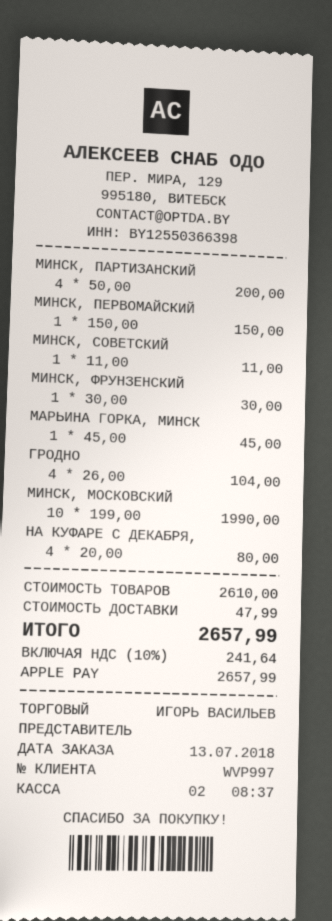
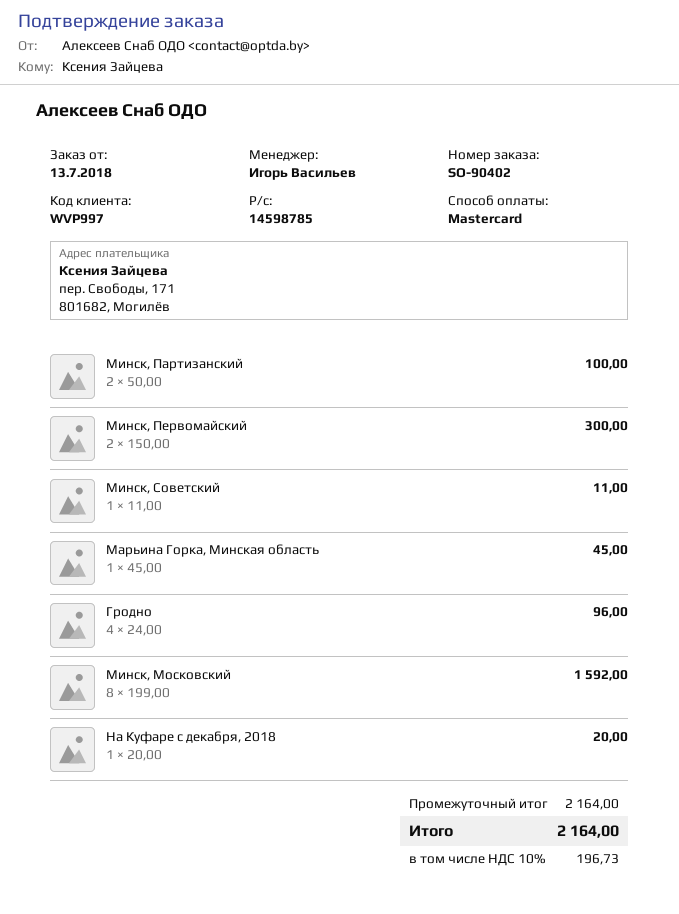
payment method: Apple Pay -> Mastercard
МИНСК, ПАРТИЗАНСКИЙ: 4 x 50.00 = 200.00 -> 2 x 50.00 = 100.00
МИНСК, ПЕРВОМАЙСКИЙ: 1 x 150.00 = 150.00 -> 2 x 150.00 = 300.00
МИНСК, ФРУНЗЕНСКИЙ: 1 x 30.00 = 30.00 -> none
ГРОДНО: 4 x 26.00 = 104.00 -> 4 x 24.00 = 96.00
МИНСК, МОСКОВСКИЙ: 10 x 199.00 = 1990.00 -> 8 x 199.00 = 1592.00
НА КУФАРЕ С ДЕКАБРЯ,: 4 x 20.00 = 80.00 -> 1 x 20.00 = 20.00
subtotal: 2610.00 -> 2164.00
shipping: 47.99 -> none
tax: 10% = 241.64 -> 10% = 196.73
total: 2657.99 -> 2164.00

